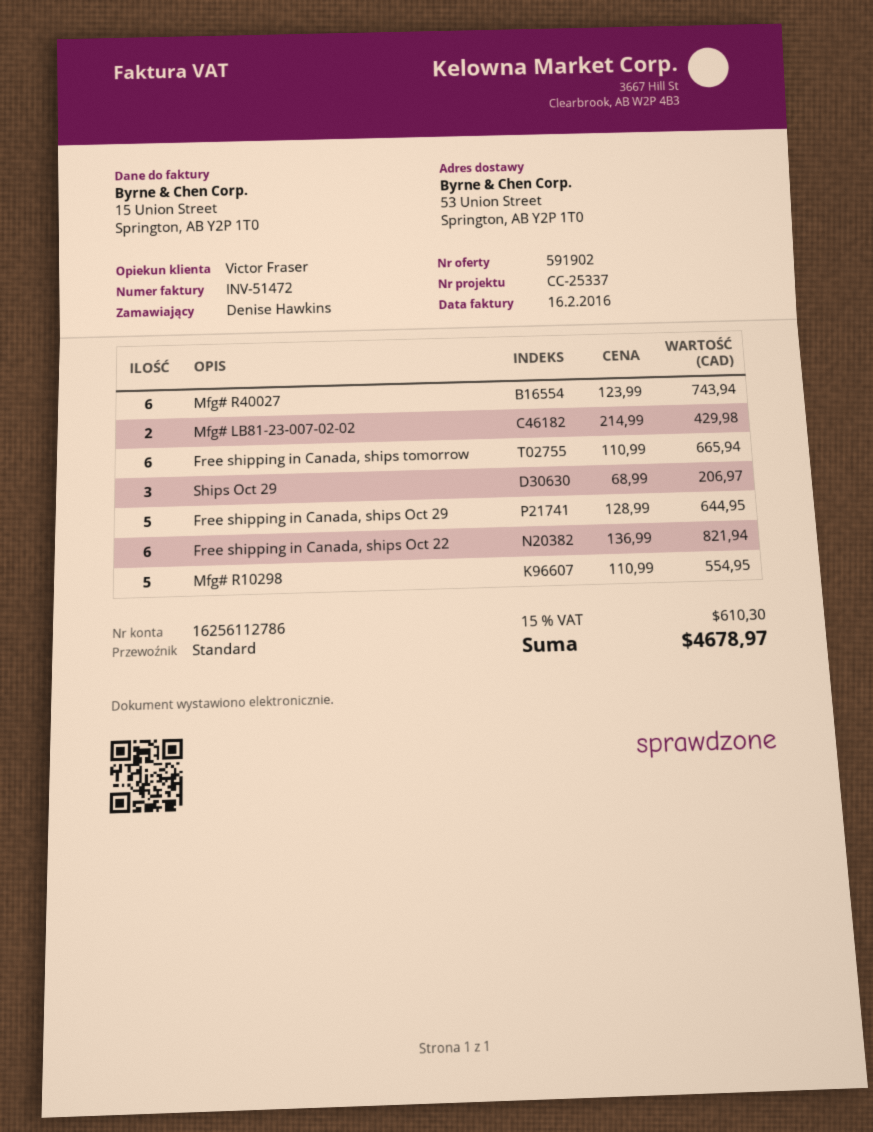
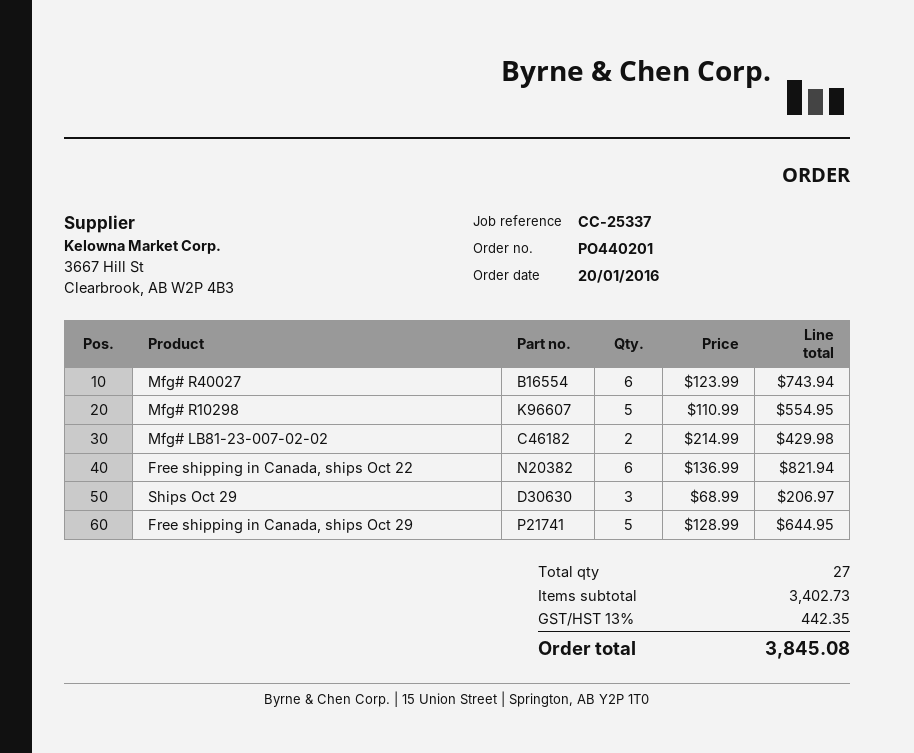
Free shipping in Canada, ships tomorrow: 6 x 110.99 = 665.94 -> none
tax: 15% = 610.30 -> 13% = 442.35
total: 4678.97 -> 3845.08

